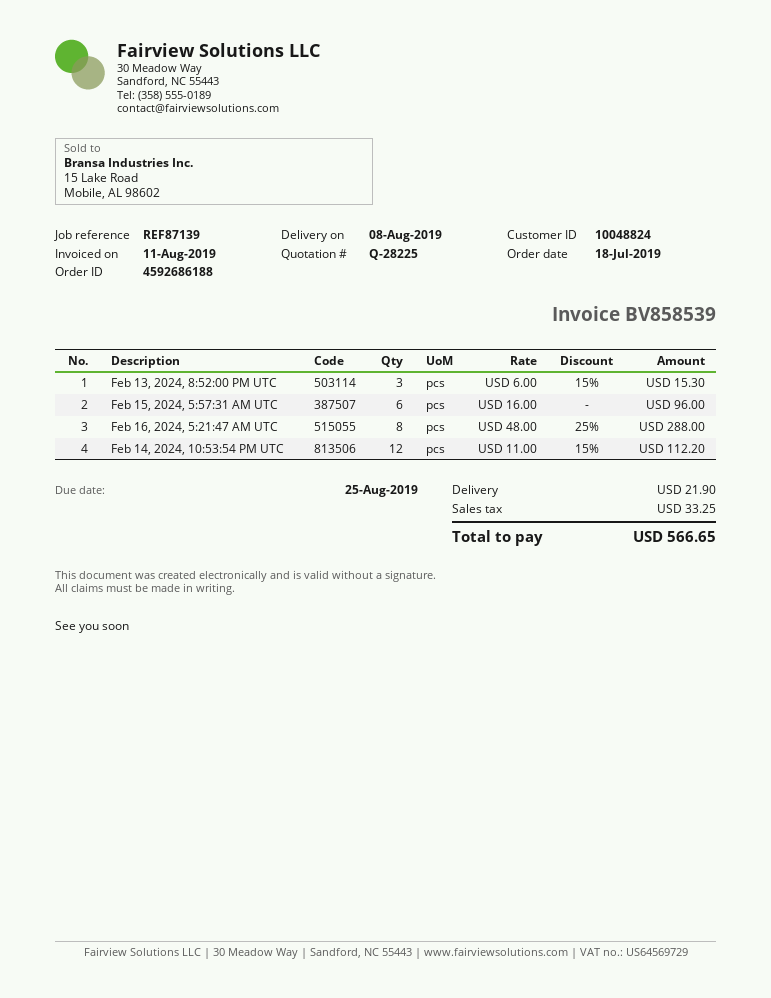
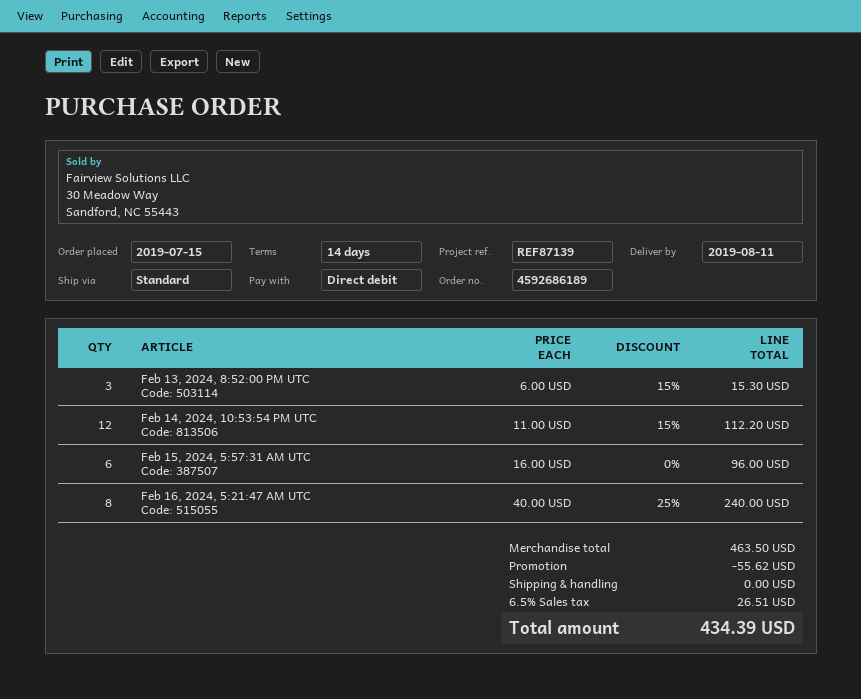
order number: 4592686188 -> 4592686189
order date: 2019-07-18 -> 2019-07-15
delivery date: 2019-08-08 -> 2019-08-11
Feb 16, 2024, 5:21:47 AM UTC: 8 x 48.00 - 25% = 288.00 -> 8 x 40.00 - 25% = 240.00
discount: none -> 55.62
shipping: 21.90 -> 0.00
tax: 33.25 -> 26.51
total: 566.65 -> 434.39

